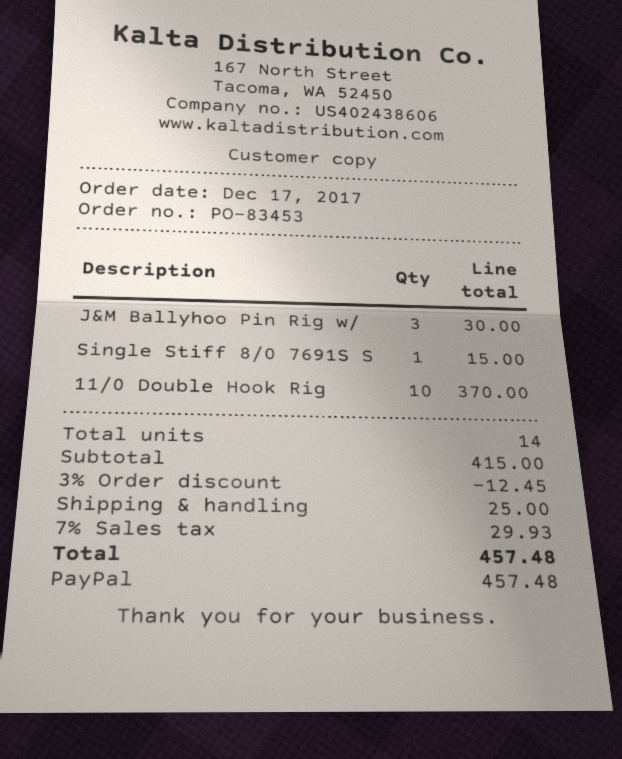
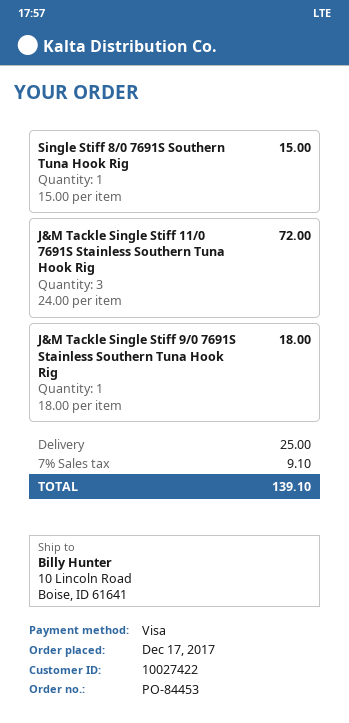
order number: PO-83453 -> PO-84453
payment method: PayPal -> Visa
J&M Ballyhoo Pin Rig w/: 3 for 30.00 -> none
11/0 Double Hook Rig: 10 for 370.00 -> none
J&M Tackle Single Stiff 11/0 7691S Stainless Southern Tuna Hook Rig: none -> 3 for 72.00
J&M Tackle Single Stiff 9/0 7691S Stainless Southern Tuna Hook Rig: none -> 1 for 18.00
discount: 3% = 12.45 -> none
tax: 7% = 29.93 -> 7% = 9.10
total: 457.48 -> 139.10

